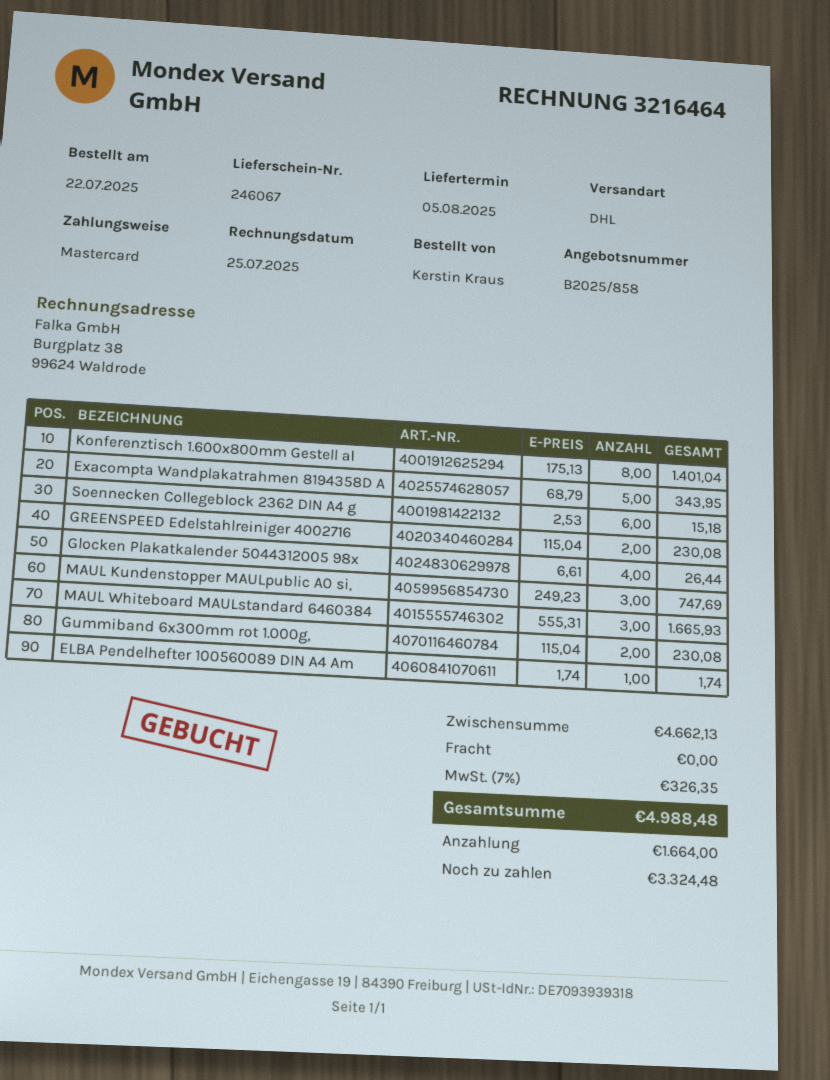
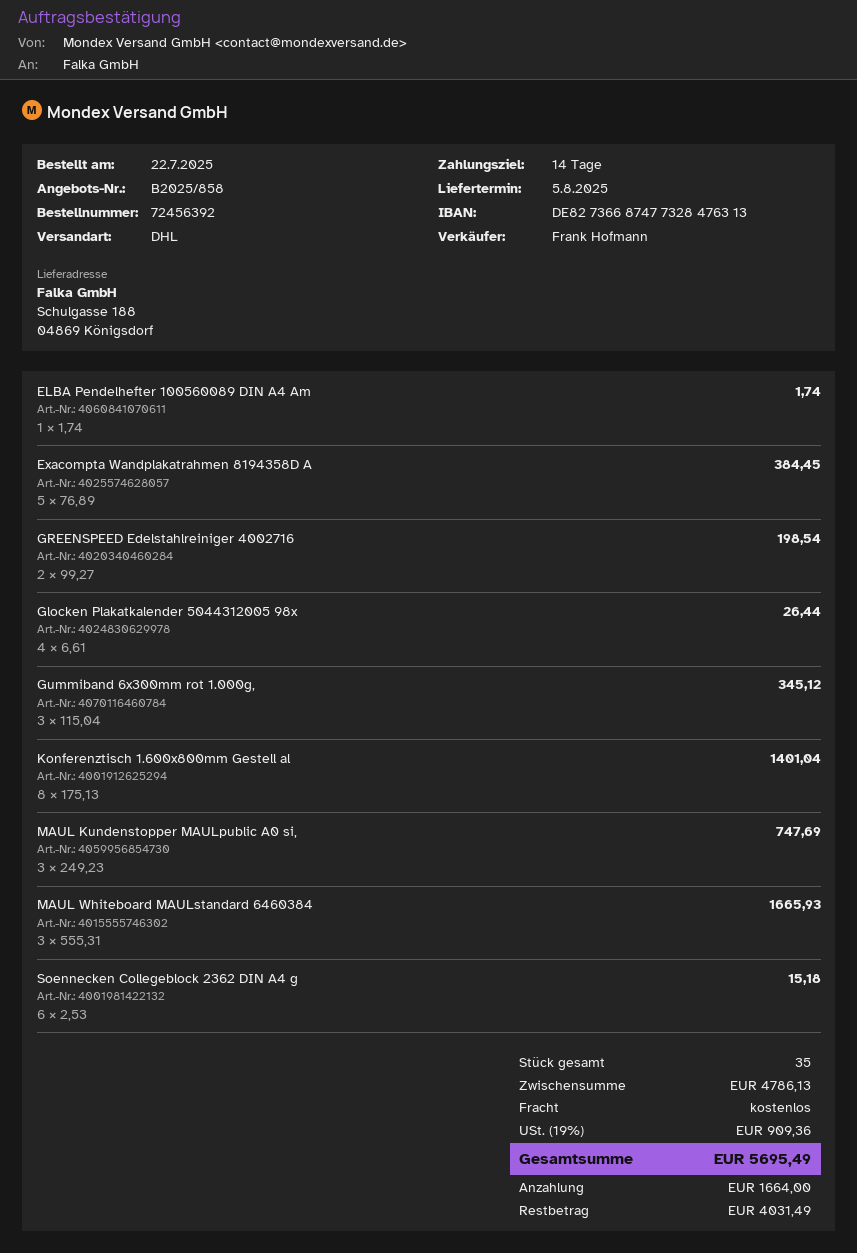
Exacompta Wandplakatrahmen 8194358D A: 5 x 68.79 = 343.95 -> 5 x 76.89 = 384.45
GREENSPEED Edelstahlreiniger 4002716: 2 x 115.04 = 230.08 -> 2 x 99.27 = 198.54
Gummiband 6x300mm rot 1.000g,: 2 x 115.04 = 230.08 -> 3 x 115.04 = 345.12
subtotal: 4662.13 -> 4786.13
tax: 7% = 326.35 -> 19% = 909.36
total: 4988.48 -> 5695.49
balance: 3324.48 -> 4031.49

